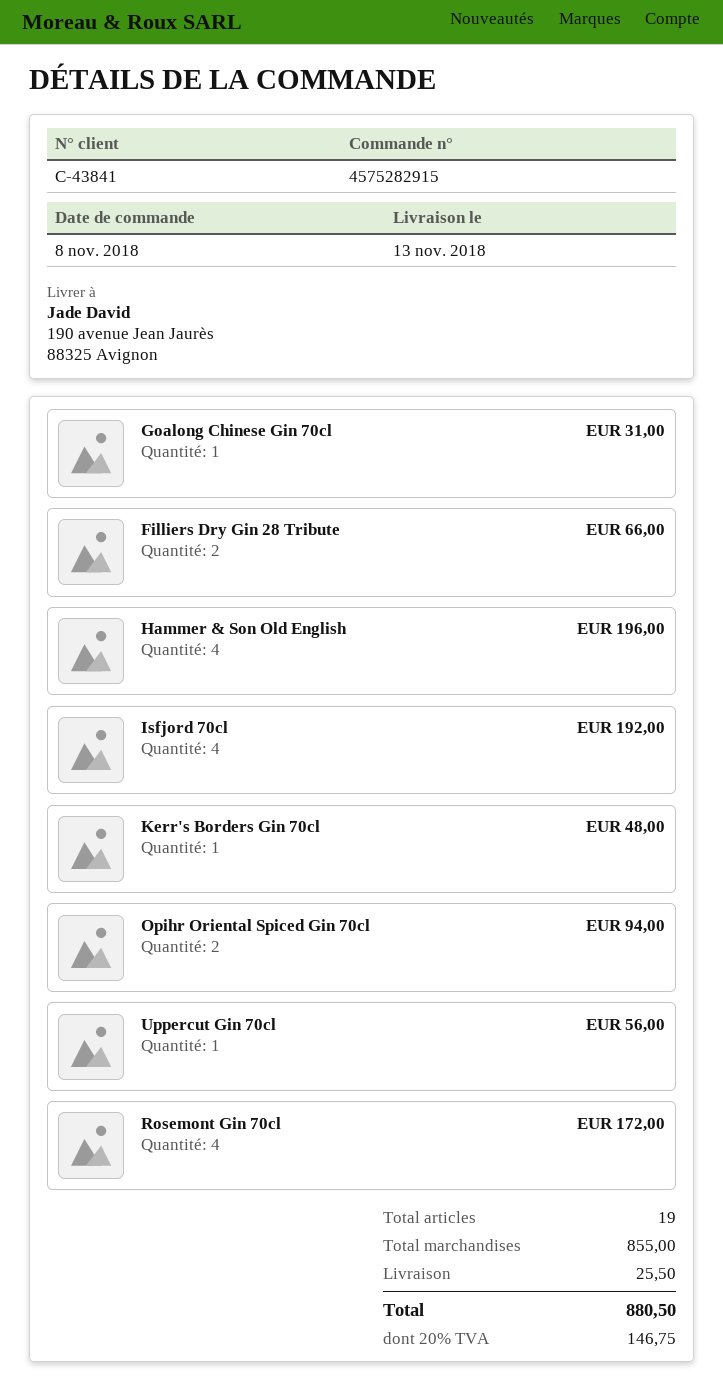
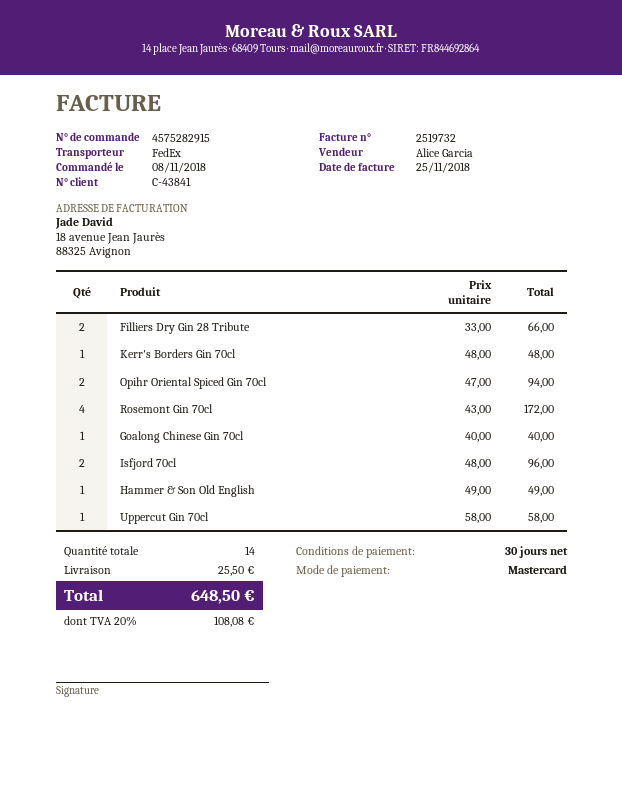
Goalong Chinese Gin 70cl: 1 for 31.00 -> 1 for 40.00
Hammer & Son Old English: 4 for 196.00 -> 1 for 49.00
Isfjord 70cl: 4 for 192.00 -> 2 for 96.00
Uppercut Gin 70cl: 1 for 56.00 -> 1 for 58.00
total quantity: 19 -> 14
tax: 20% = 146.75 -> 20% = 108.08
total: 880.50 -> 648.50

